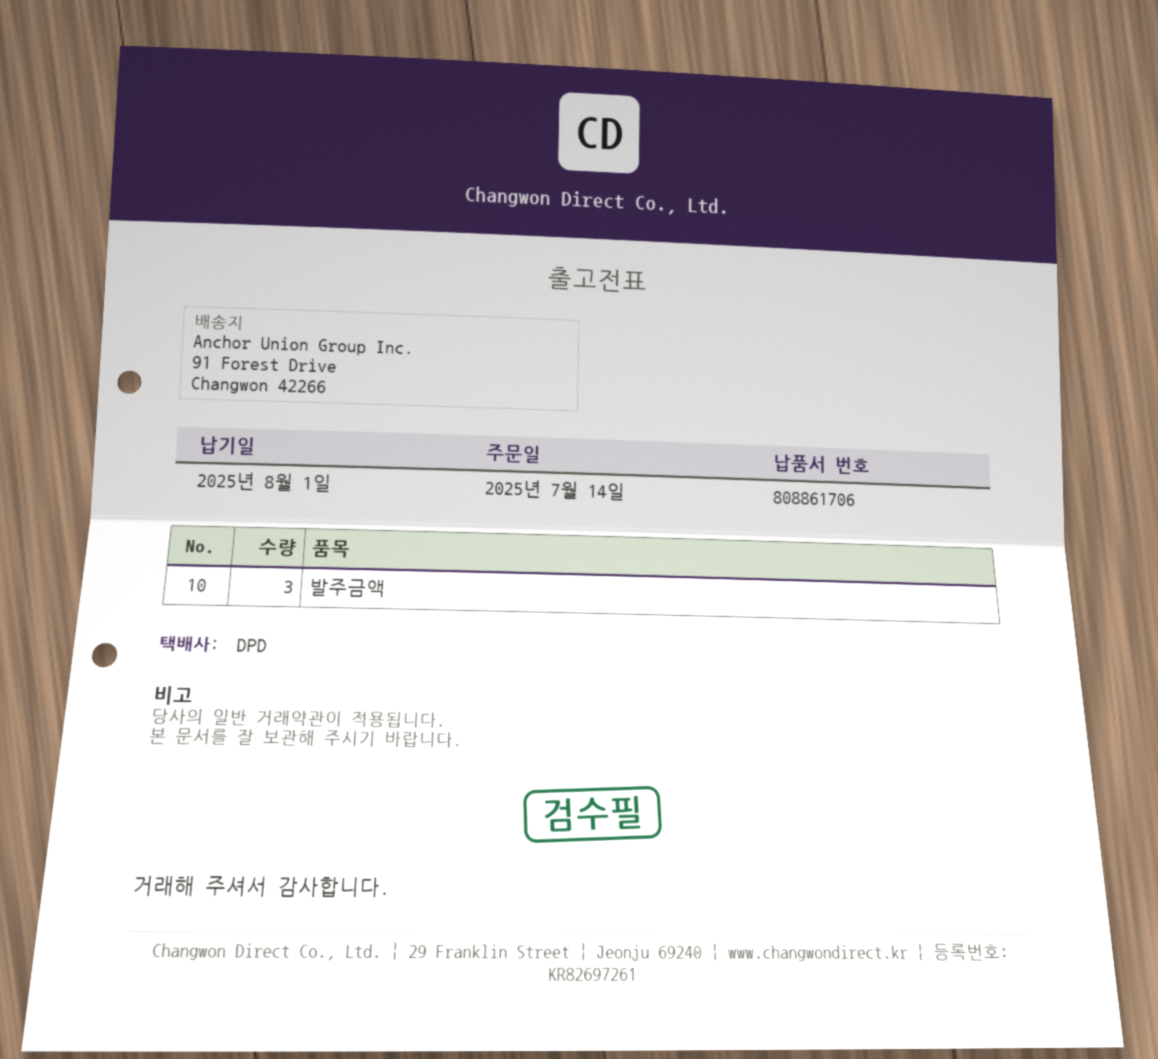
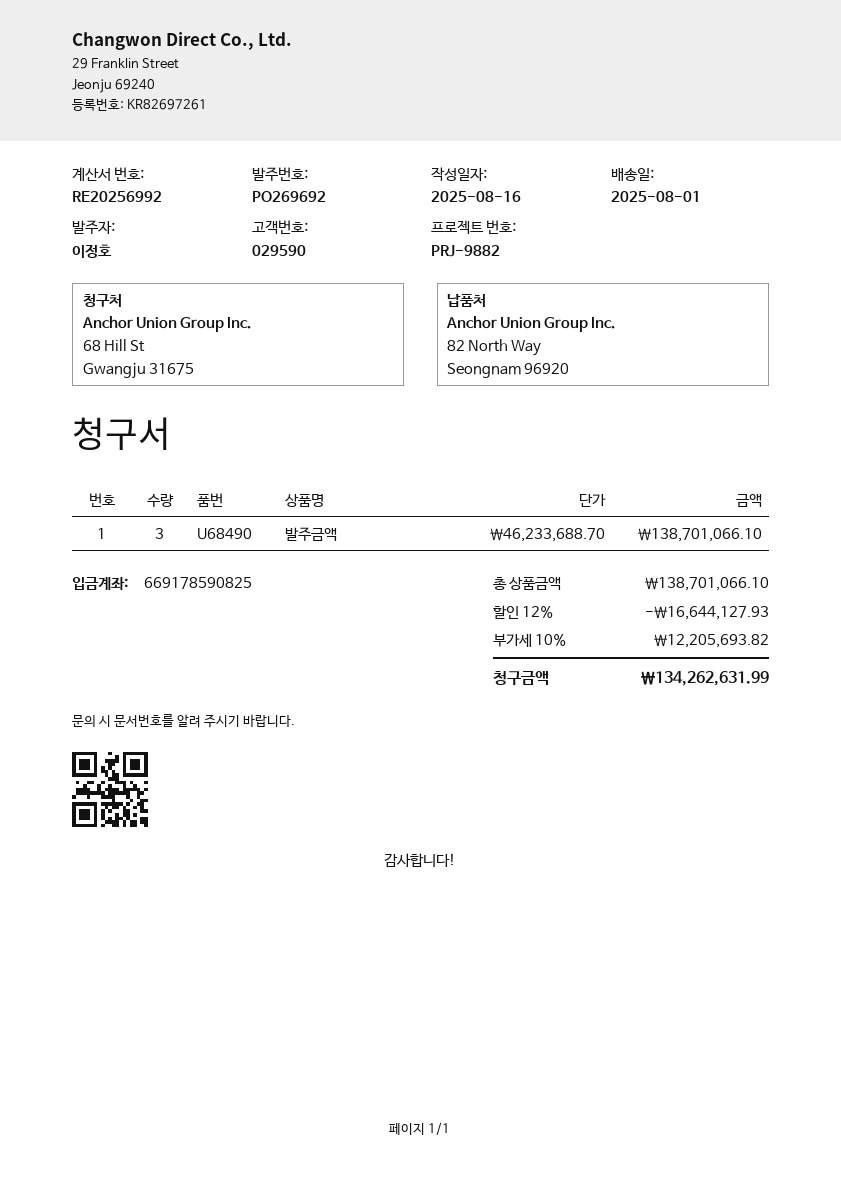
ship to: 91 Forest Drive, Changwon 42266 -> 82 North Way, Seongnam 96920

